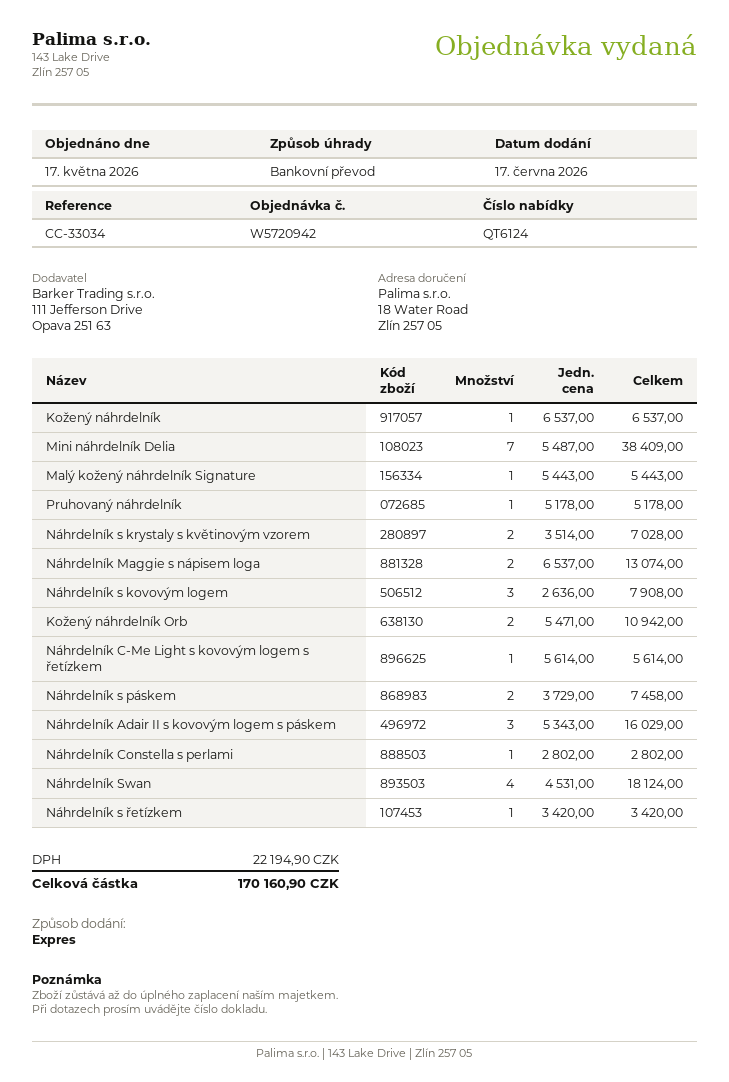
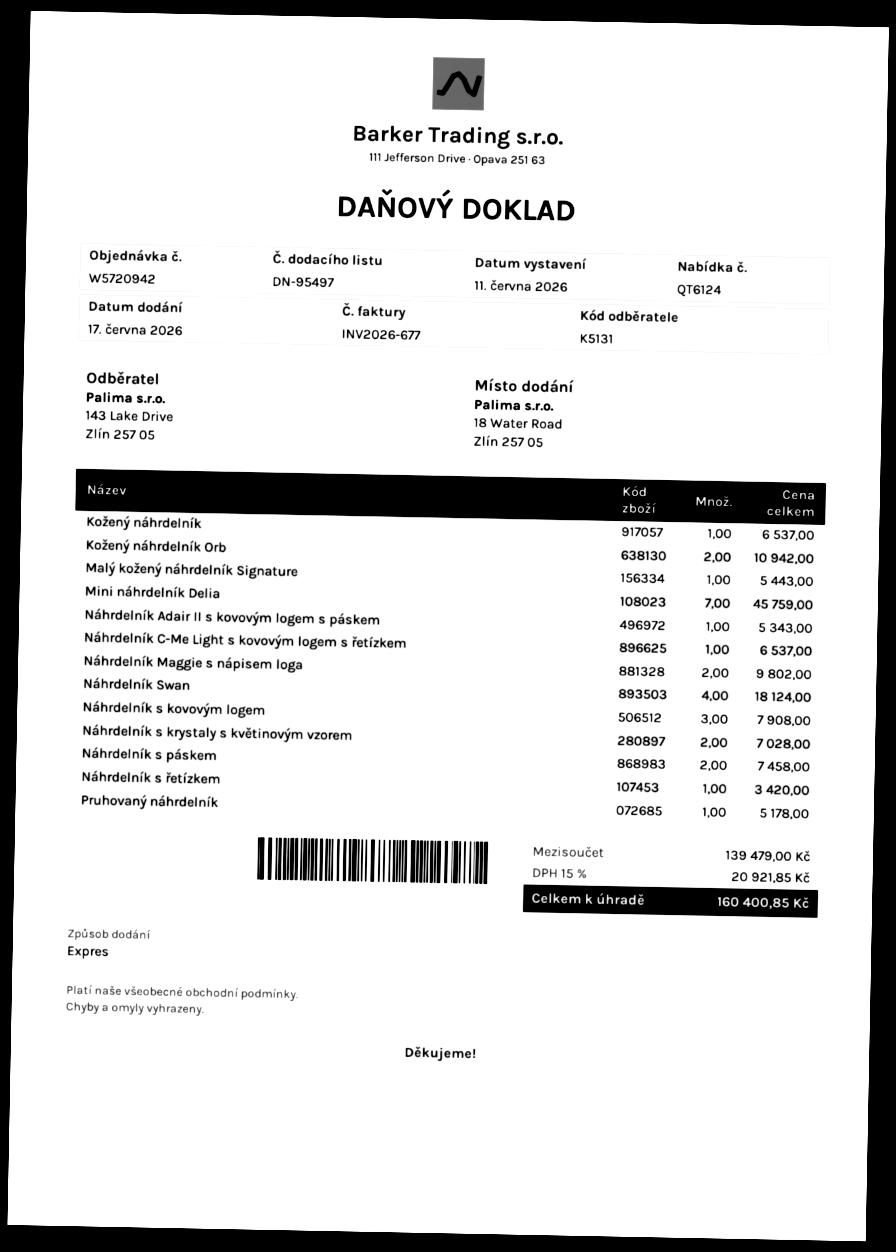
Mini náhrdelník Delia: 7 for 38409.00 -> 7 for 45759.00
Náhrdelník Maggie s nápisem loga: 2 for 13074.00 -> 2 for 9802.00
Náhrdelník C-Me Light s kovovým logem s řetízkem: 1 for 5614.00 -> 1 for 6537.00
Náhrdelník Adair II s kovovým logem s páskem: 3 for 16029.00 -> 1 for 5343.00
Náhrdelník Constella s perlami: 1 for 2802.00 -> none
tax: 22194.90 -> 20921.85
total: 170160.90 -> 160400.85

